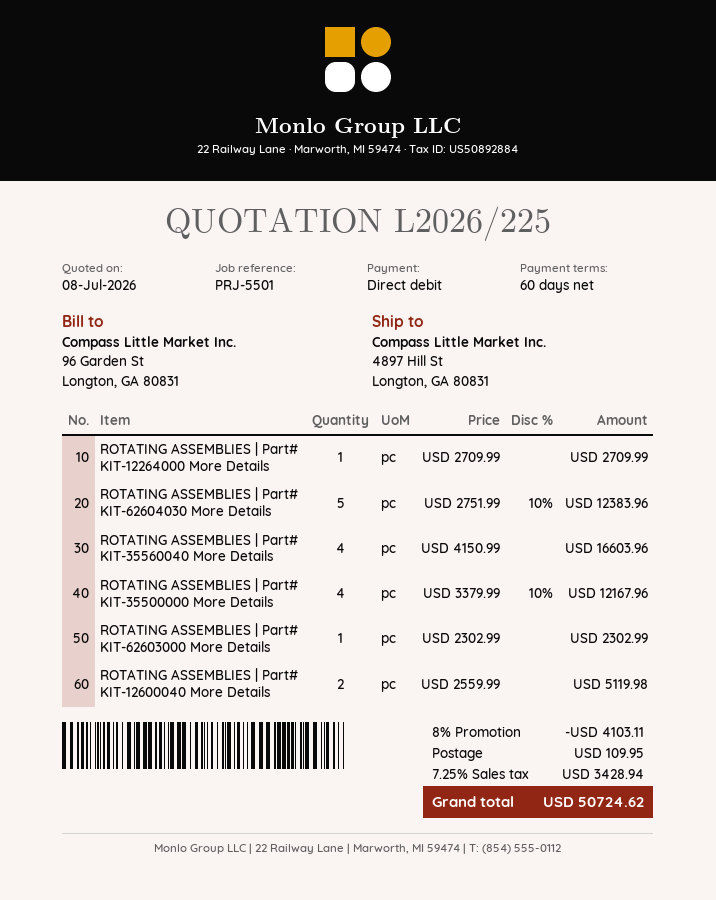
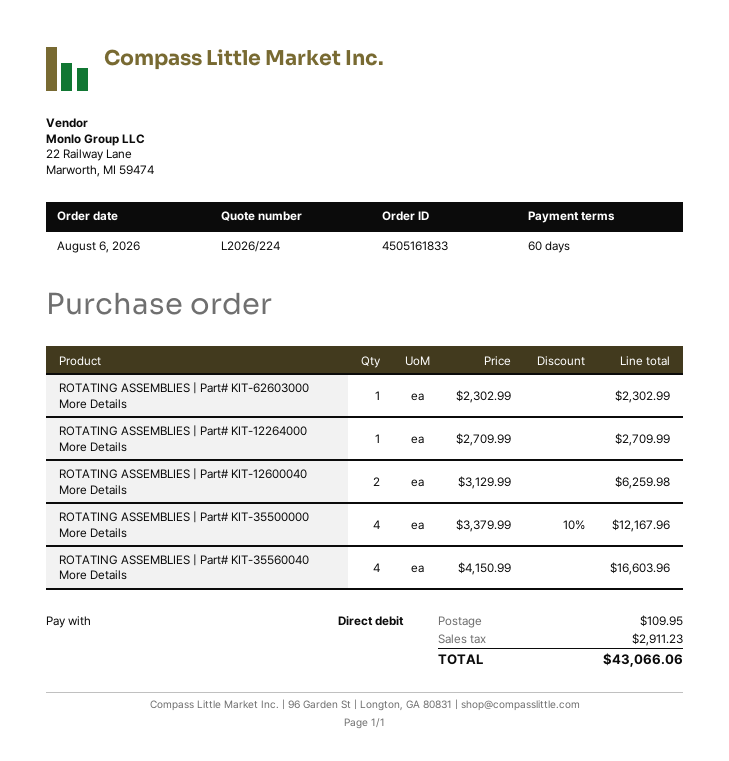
quote number: L2026/225 -> L2026/224
ROTATING ASSEMBLIES | Part# KIT-62604030 More Details: 5 x 2751.99 - 10% = 12383.96 -> none
ROTATING ASSEMBLIES | Part# KIT-12600040 More Details: 2 x 2559.99 = 5119.98 -> 2 x 3129.99 = 6259.98
discount: 8% = 4103.11 -> none
tax: 3428.94 -> 2911.23
total: 50724.62 -> 43066.06

